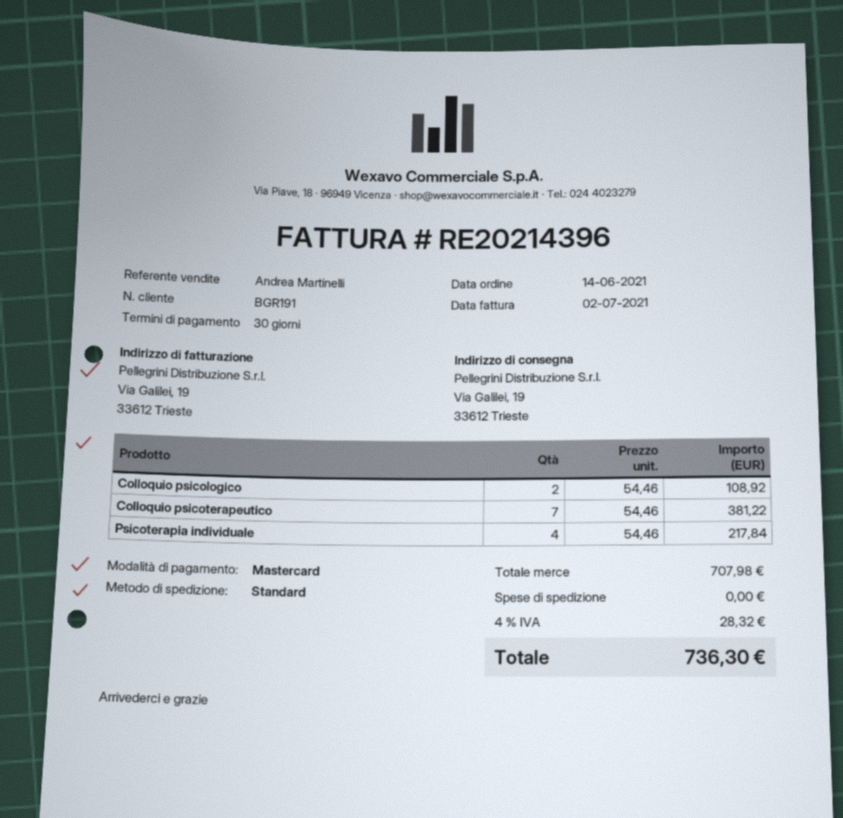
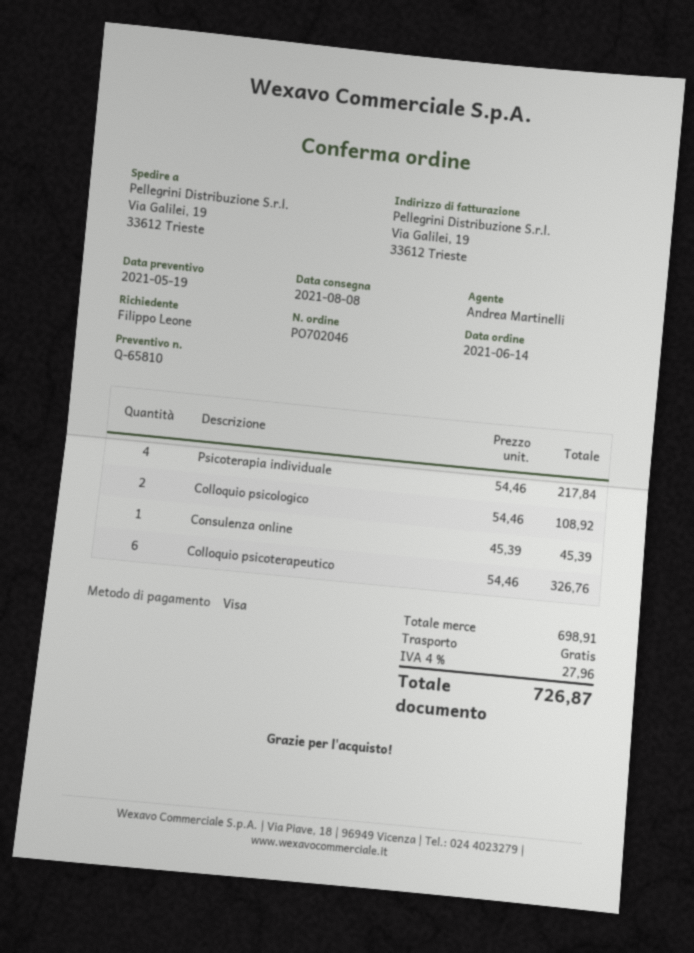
payment method: Mastercard -> Visa
Colloquio psicoterapeutico: 7 x 54.46 = 381.22 -> 6 x 54.46 = 326.76
Consulenza online: none -> 1 x 45.39 = 45.39
subtotal: 707.98 -> 698.91
tax: 4% = 28.32 -> 4% = 27.96
total: 736.30 -> 726.87

